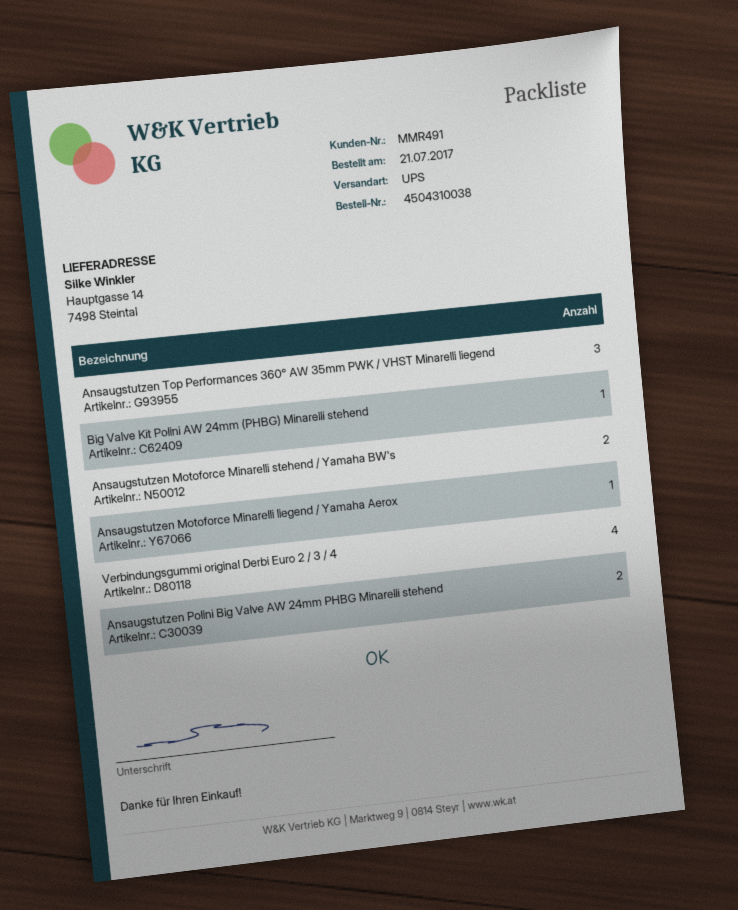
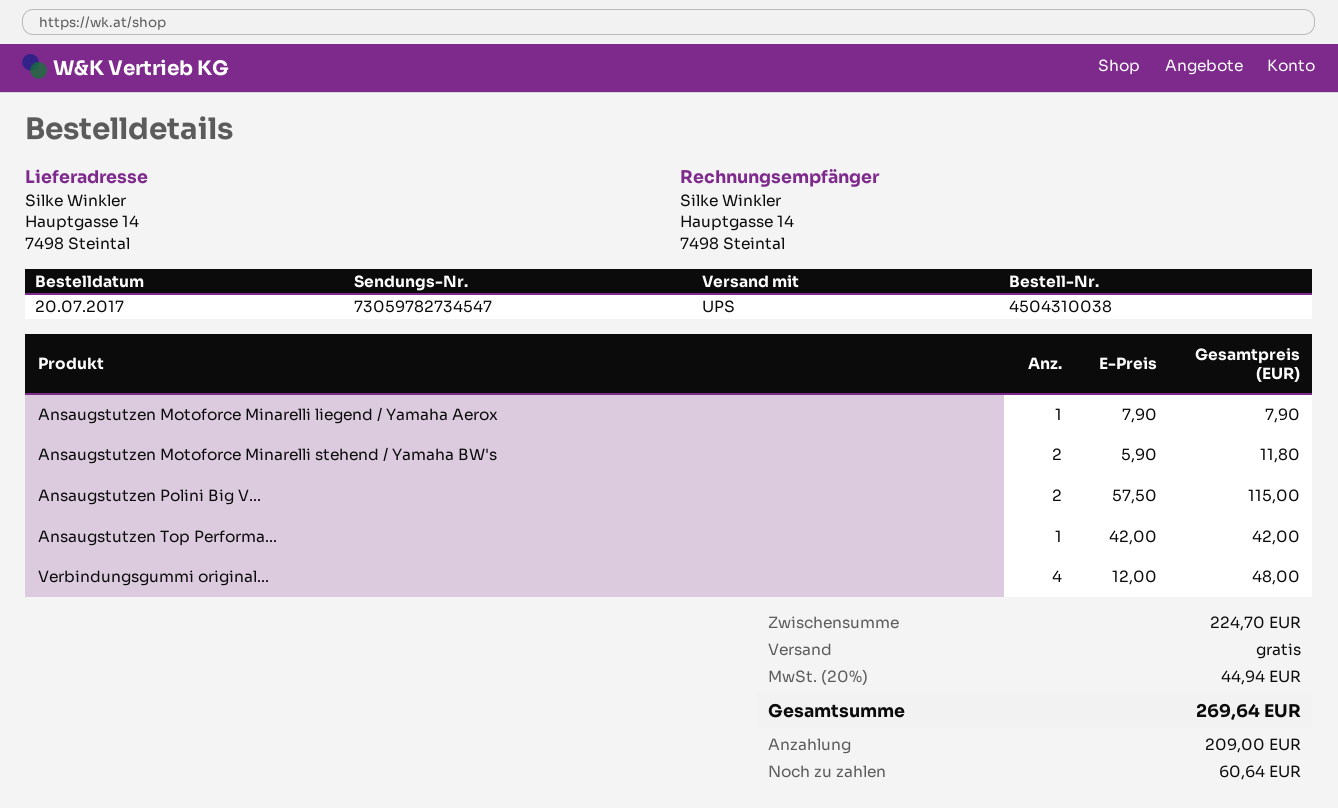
order date: 2017-07-21 -> 2017-07-20
Ansaugstutzen Top Performances 360° AW 35mm PWK / VHST Minarelli liegend: 3 -> 1
Big Valve Kit Polini AW 24mm (PHBG) Minarelli stehend: 1 -> none

